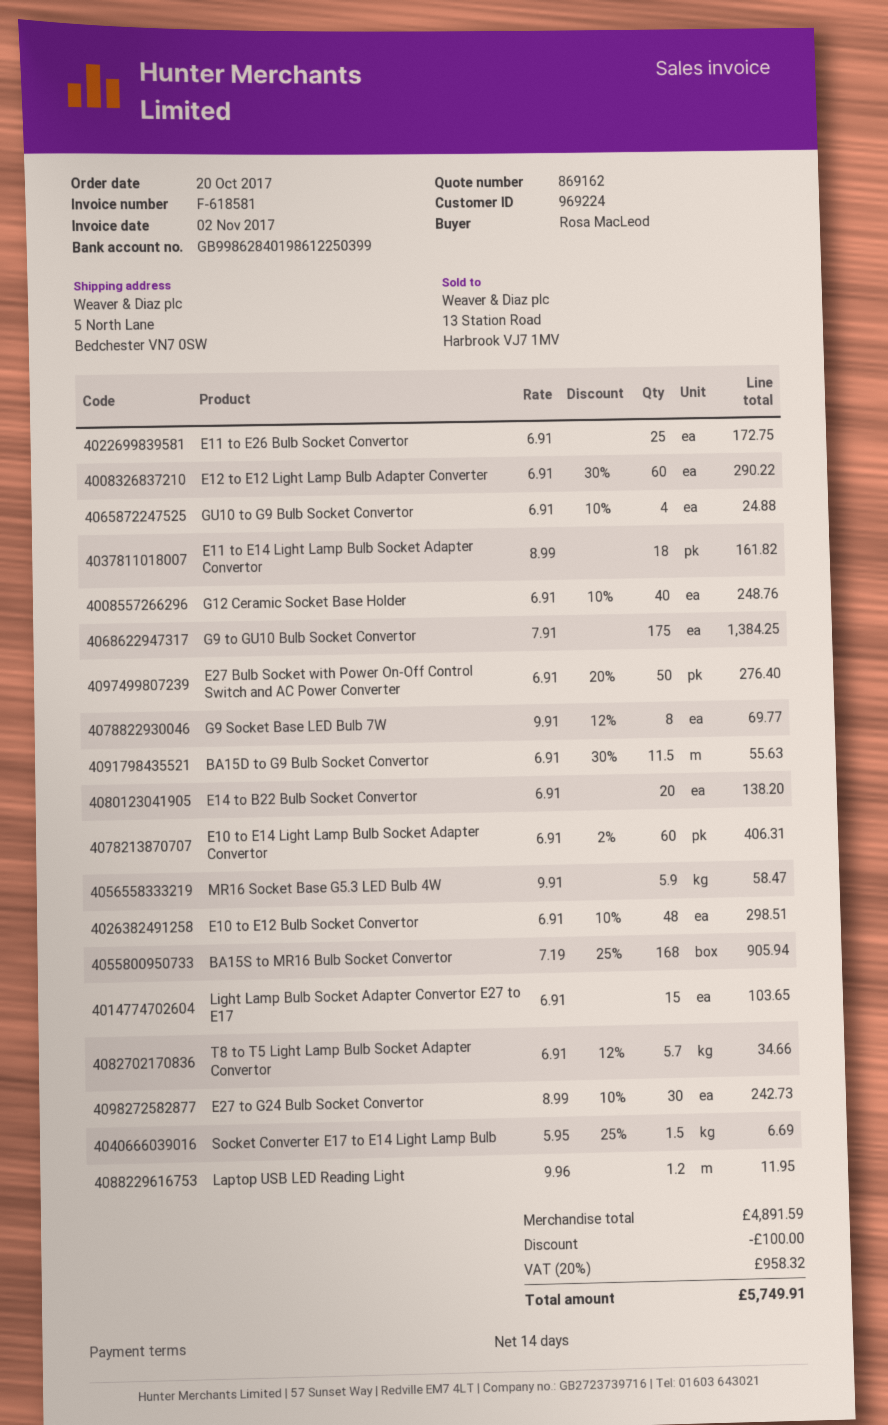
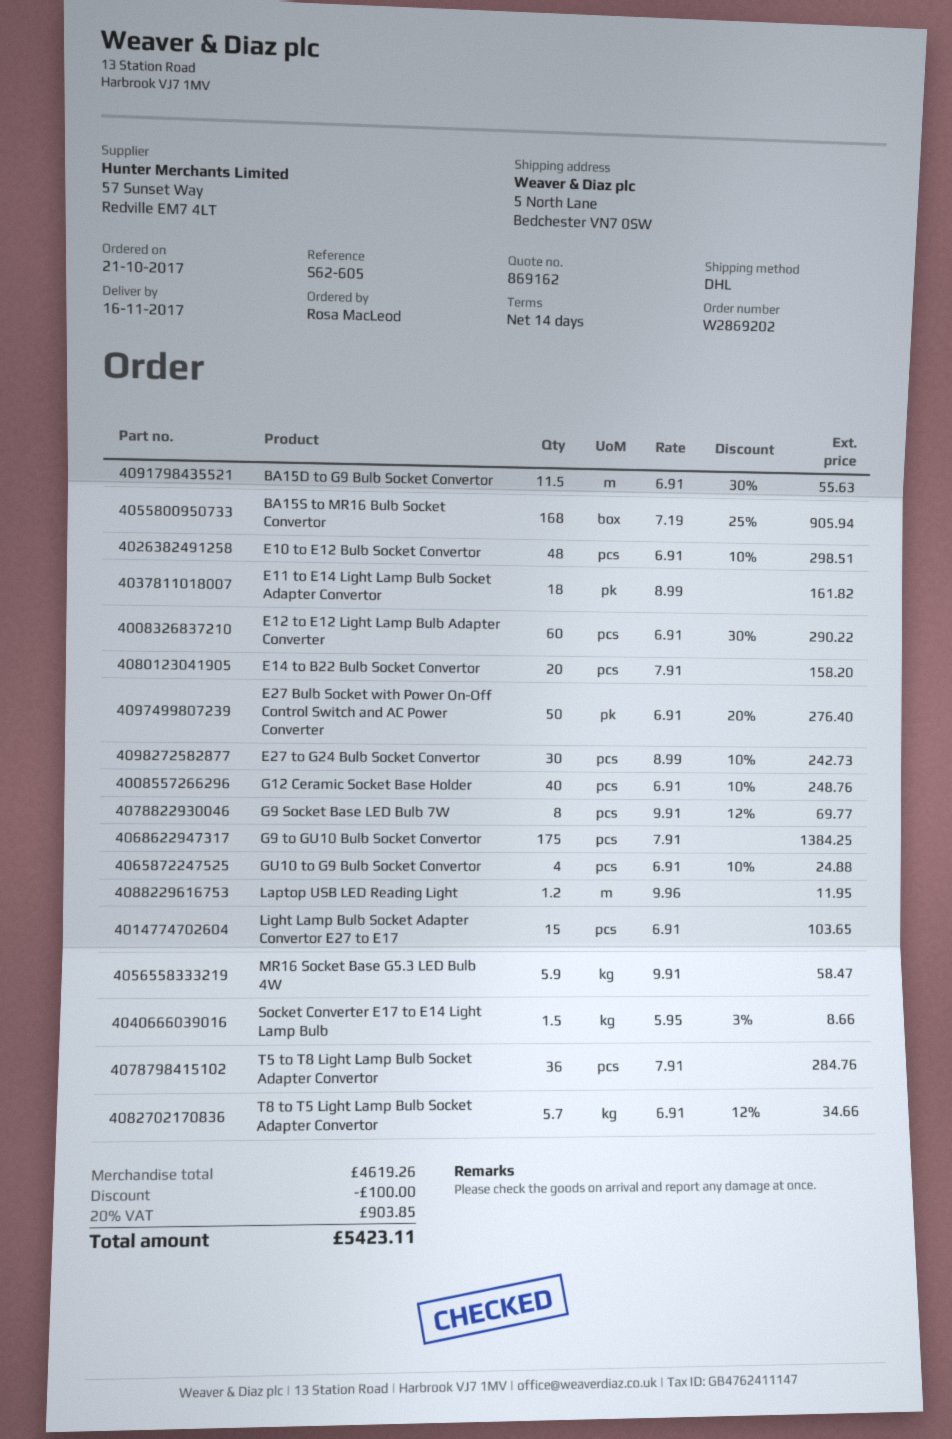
order date: 2017-10-20 -> 2017-10-21
E11 to E26 Bulb Socket Convertor: 25 x 6.91 = 172.75 -> none
E14 to B22 Bulb Socket Convertor: 20 x 6.91 = 138.20 -> 20 x 7.91 = 158.20
E10 to E14 Light Lamp Bulb Socket Adapter Convertor: 60 x 6.91 - 2% = 406.31 -> none
Socket Converter E17 to E14 Light Lamp Bulb: 1.5 x 5.95 - 25% = 6.69 -> 1.5 x 5.95 - 3% = 8.66
T5 to T8 Light Lamp Bulb Socket Adapter Convertor: none -> 36 x 7.91 = 284.76
subtotal: 4891.59 -> 4619.26
tax: 20% = 958.32 -> 20% = 903.85
total: 5749.91 -> 5423.11

